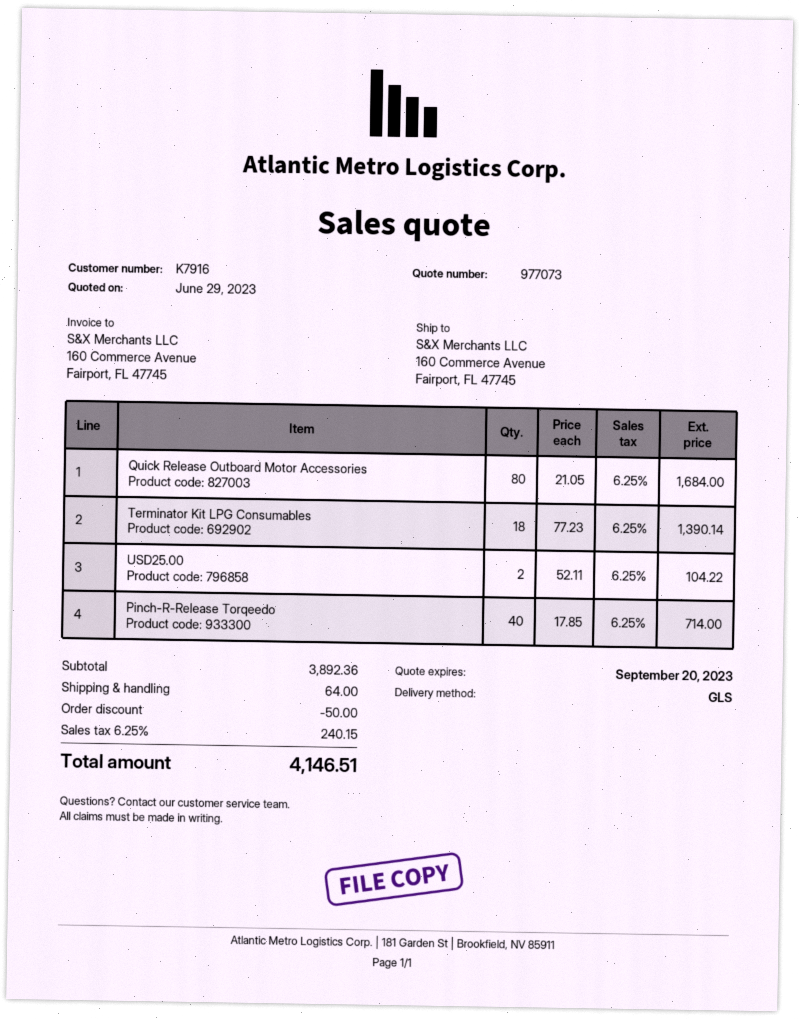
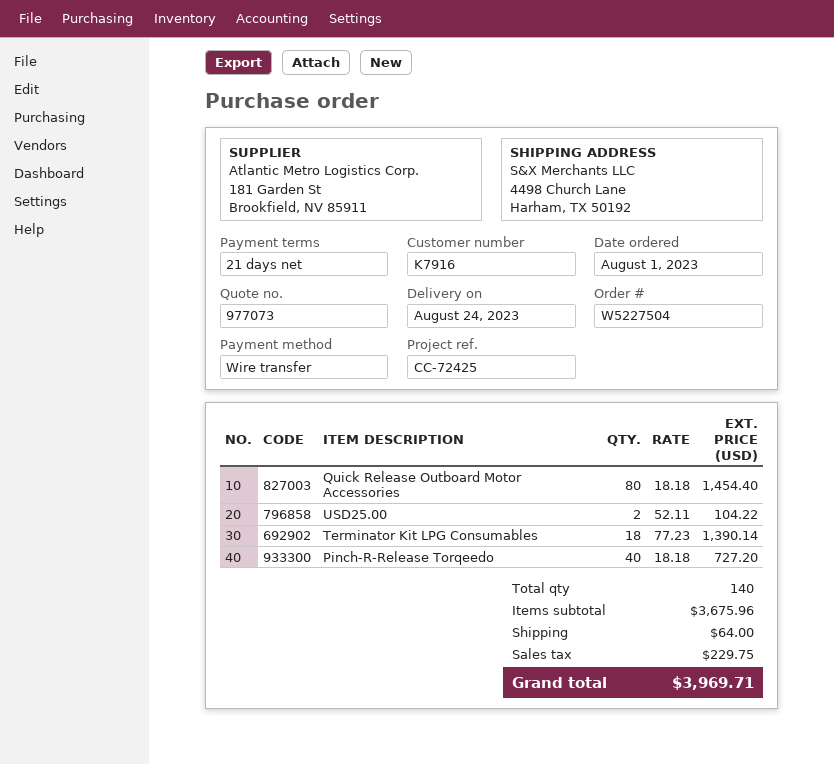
ship to: 160 Commerce Avenue, Fairport, FL 47745 -> 4498 Church Lane, Harham, TX 50192
Quick Release Outboard Motor Accessories: 80 x 21.05 = 1684.00 -> 80 x 18.18 = 1454.40
Pinch-R-Release Torqeedo: 40 x 17.85 = 714.00 -> 40 x 18.18 = 727.20
subtotal: 3892.36 -> 3675.96
discount: 50.00 -> none
tax: 240.15 -> 229.75
total: 4146.51 -> 3969.71

